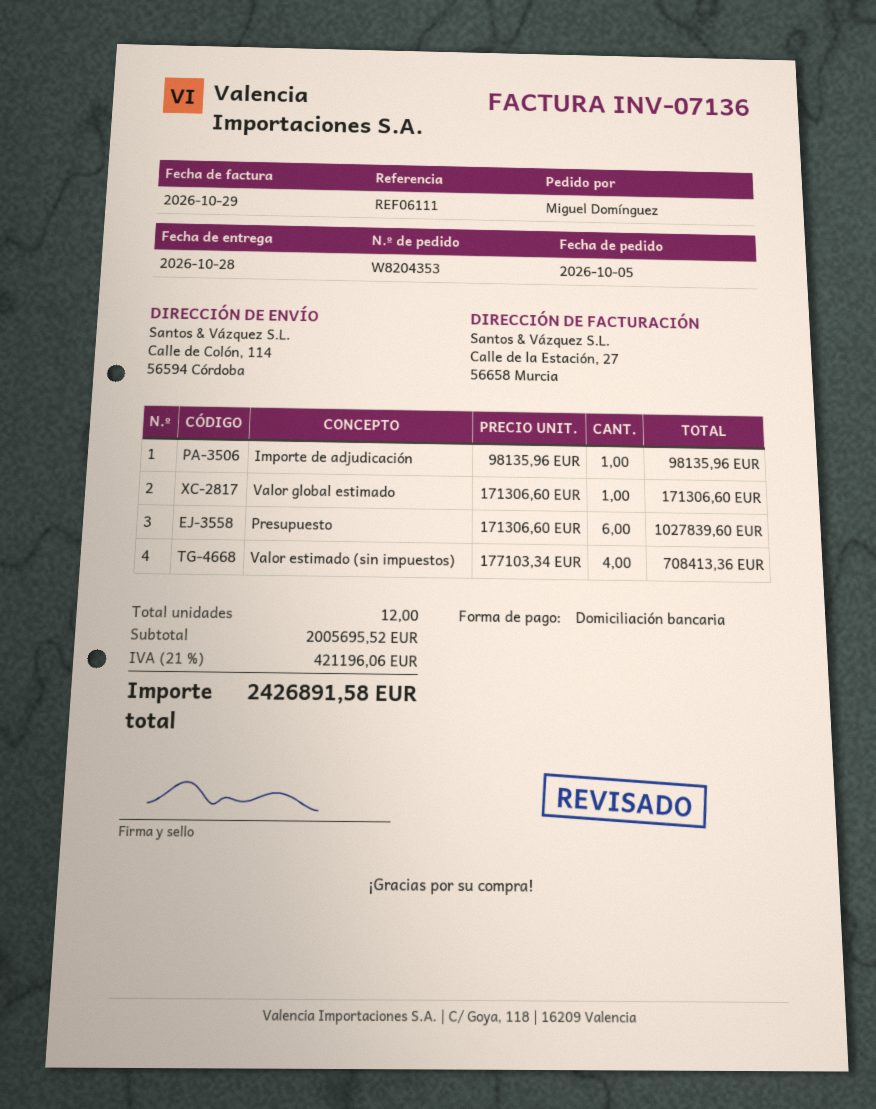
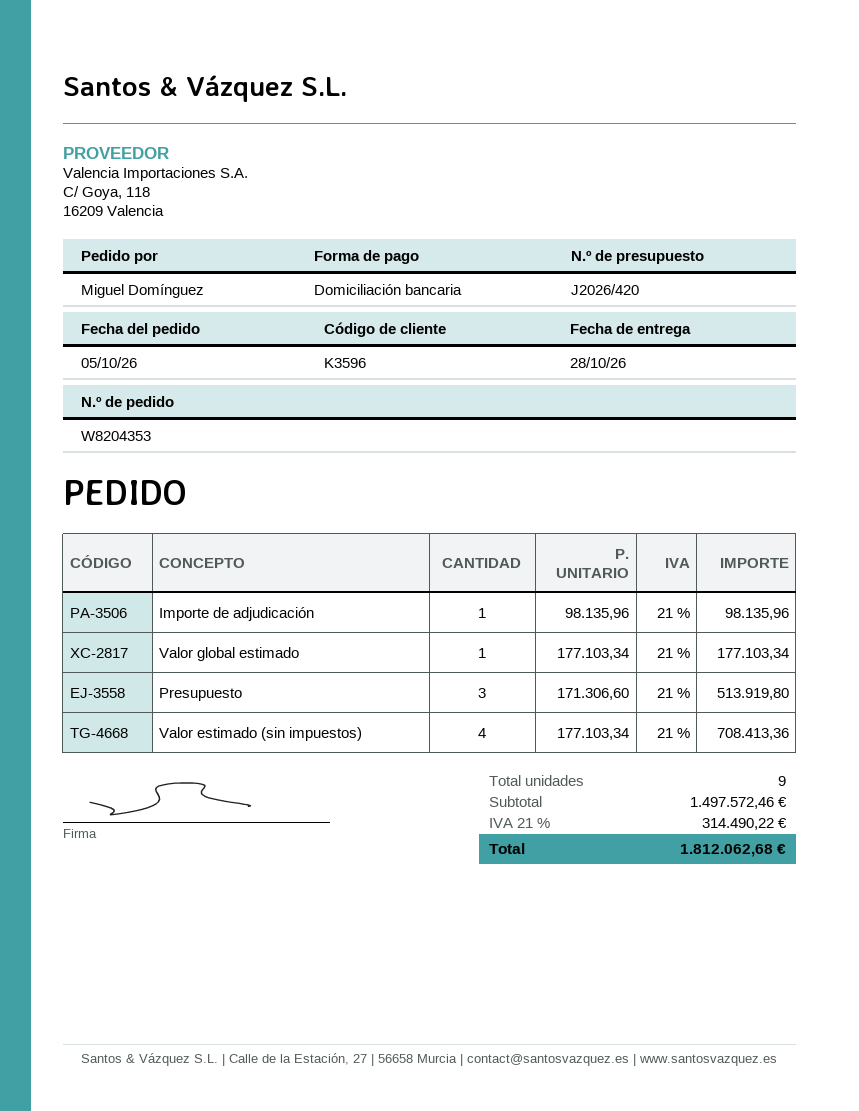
Valor global estimado: 1 x 171306.60 = 171306.60 -> 1 x 177103.34 = 177103.34
Presupuesto: 6 x 171306.60 = 1027839.60 -> 3 x 171306.60 = 513919.80
total quantity: 12 -> 9
subtotal: 2005695.52 -> 1497572.46
tax: 21% = 421196.06 -> 21% = 314490.22
total: 2426891.58 -> 1812062.68

